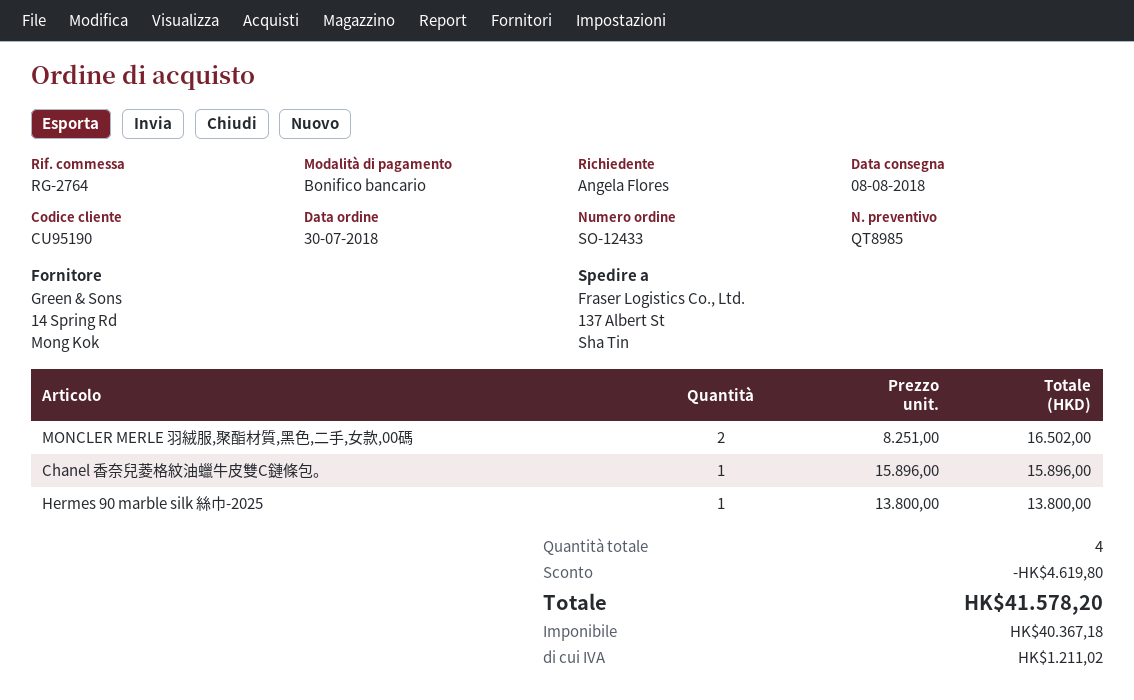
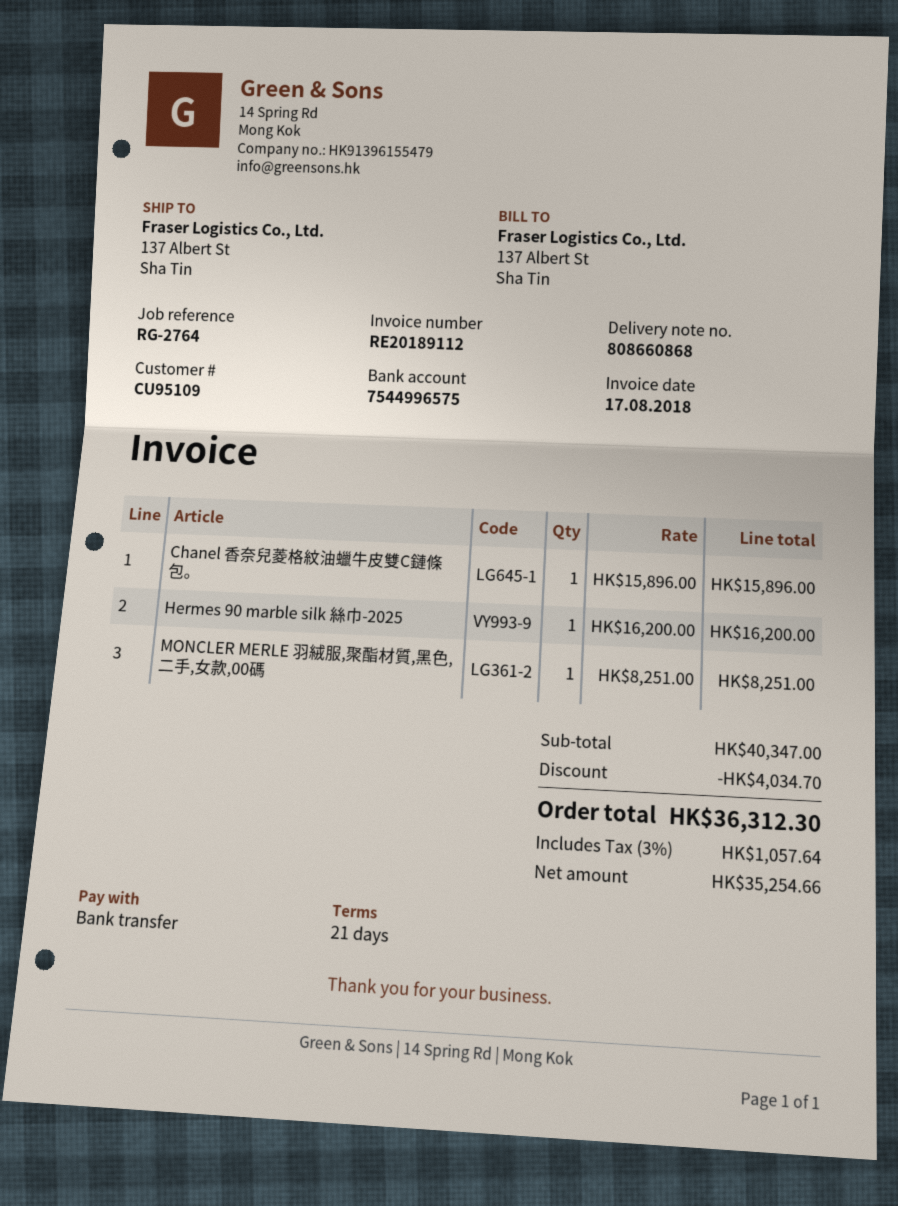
customer number: CU95190 -> CU95109
MONCLER MERLE 羽絨服,聚酯材質,黑色,二手,女款,00碼: 2 x 8251.00 = 16502.00 -> 1 x 8251.00 = 8251.00
Hermes 90 marble silk 絲巾-2025: 1 x 13800.00 = 13800.00 -> 1 x 16200.00 = 16200.00
discount: 4619.80 -> 4034.70
net: 40367.18 -> 35254.66
tax: 1211.02 -> 1057.64
total: 41578.20 -> 36312.30

